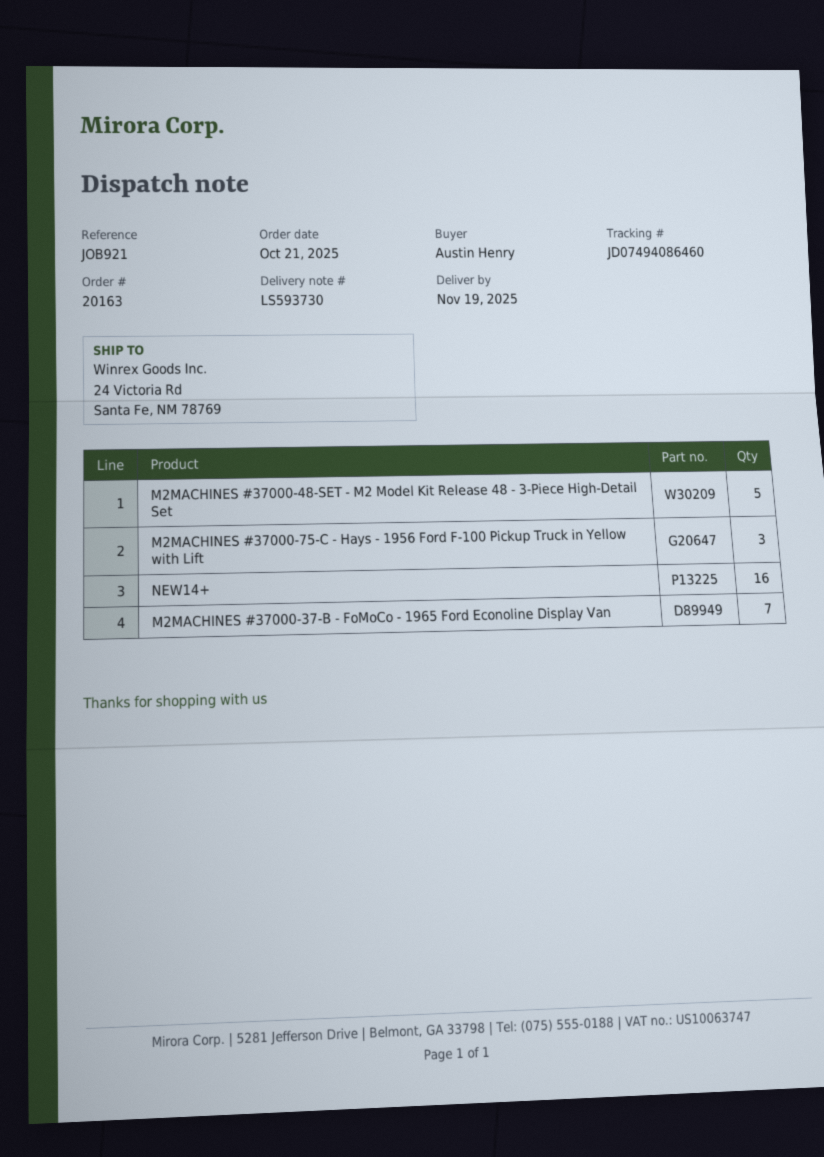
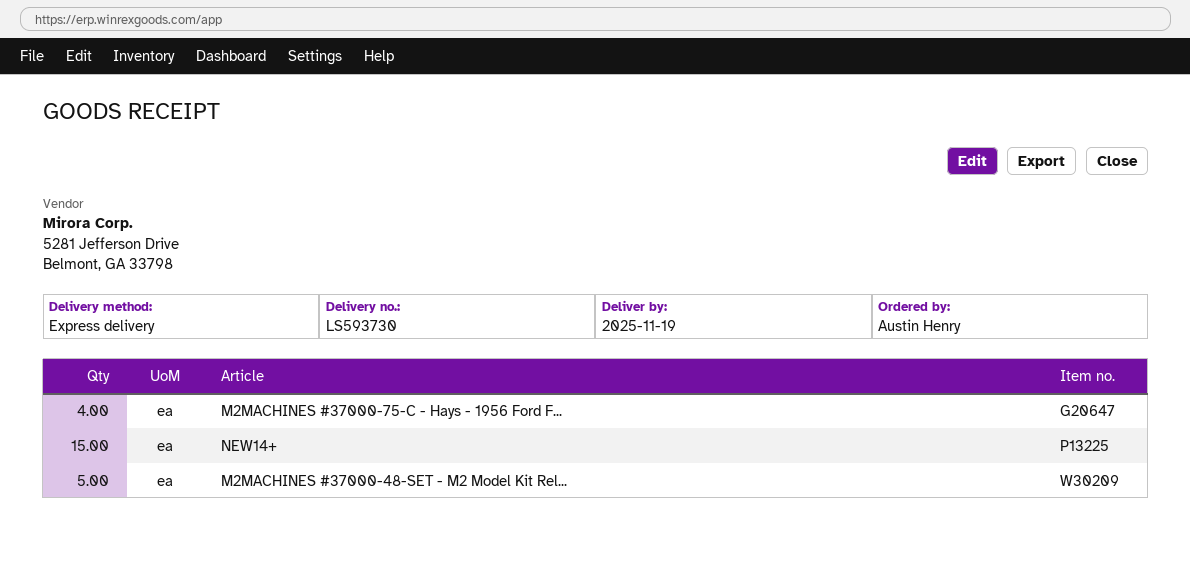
M2MACHINES #37000-75-C - Hays - 1956 Ford F-100 Pickup Truck in Yellow with Lift: 3 -> 4
NEW14+: 16 -> 15
M2MACHINES #37000-37-B - FoMoCo - 1965 Ford Econoline Display Van: 7 -> none

